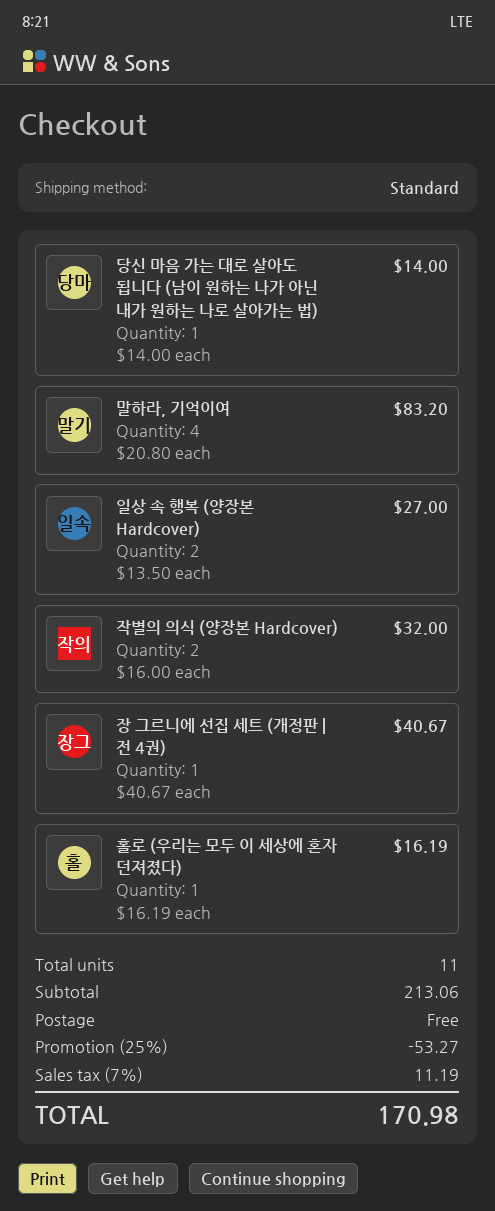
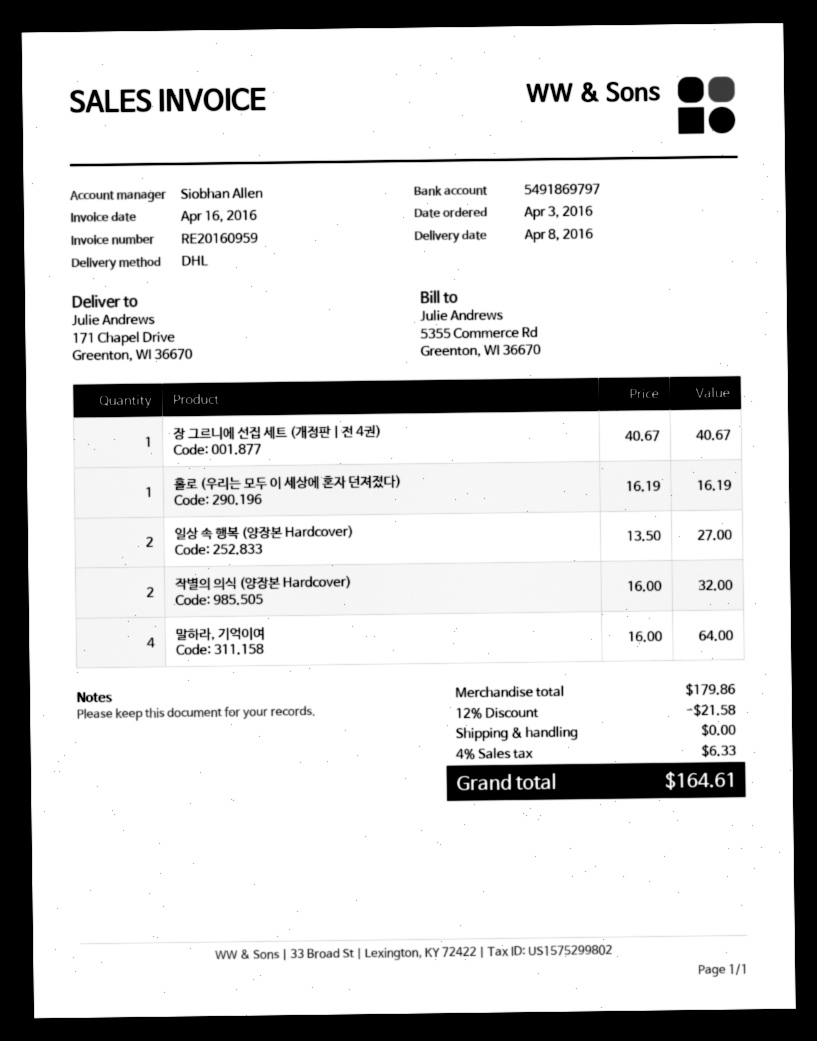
shipping method: standard -> DHL
당신 마음 가는 대로 살아도 됩니다 (남이 원하는 나가 아닌 내가 원하는 나로 살아가는 법): 1 x 14.00 = 14.00 -> none
말하라, 기억이여: 4 x 20.80 = 83.20 -> 4 x 16.00 = 64.00
subtotal: 213.06 -> 179.86
discount: 25% = 53.27 -> 12% = 21.58
tax: 7% = 11.19 -> 4% = 6.33
total: 170.98 -> 164.61

